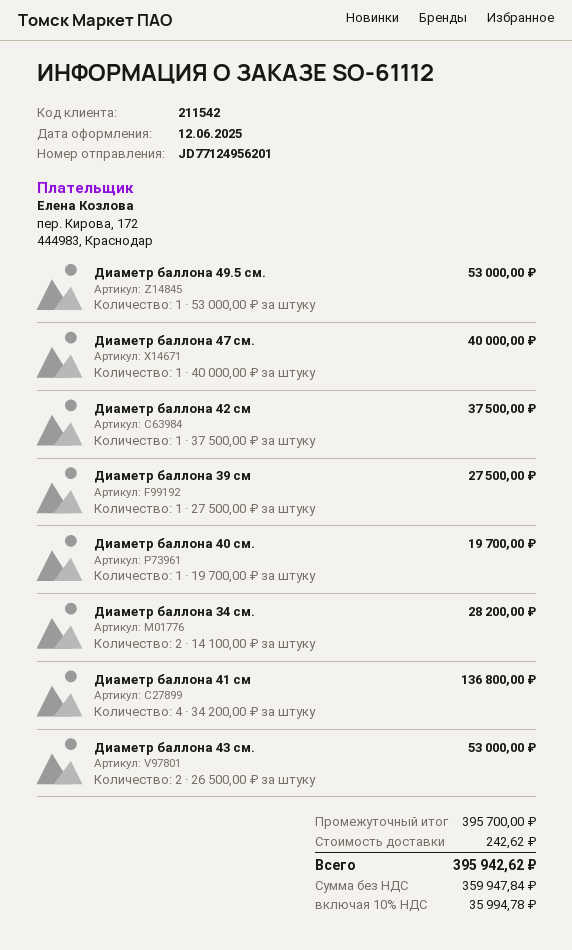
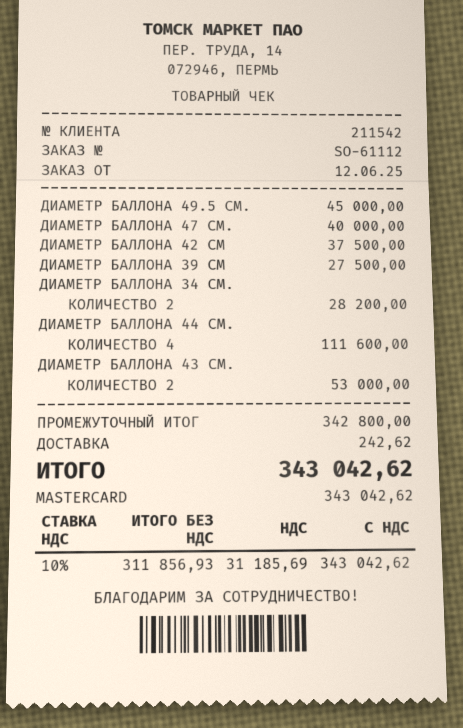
Диаметр баллона 49.5 см.: 1 for 53000.00 -> 1 for 45000.00
Диаметр баллона 40 см.: 1 for 19700.00 -> none
Диаметр баллона 41 см: 4 for 136800.00 -> none
ДИАМЕТР БАЛЛОНА 44 СМ.: none -> 4 for 111600.00
subtotal: 395700.00 -> 342800.00
net: 359947.84 -> 311856.93
tax: 10% = 35994.78 -> 10% = 31185.69
total: 395942.62 -> 343042.62

